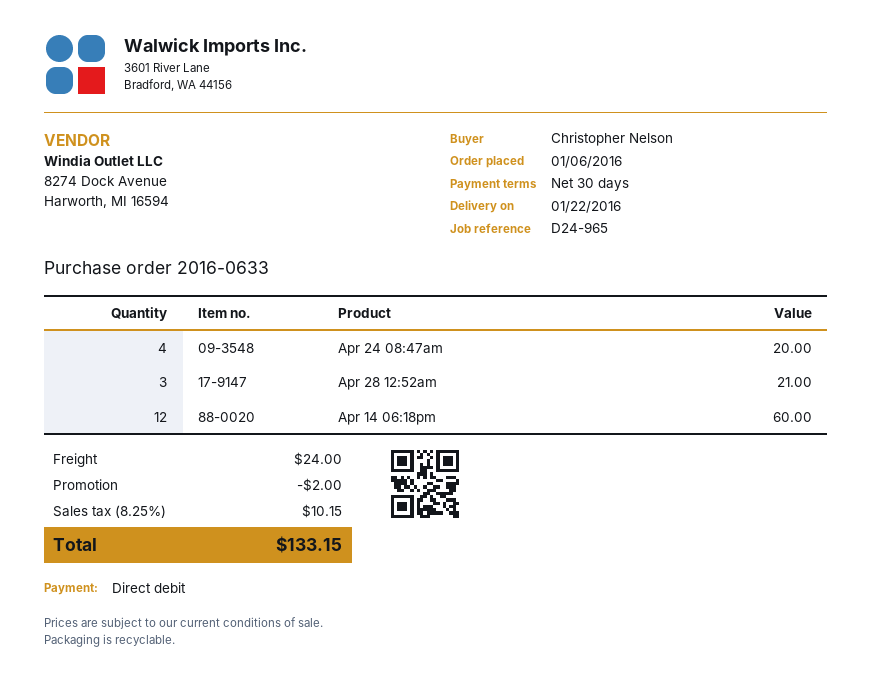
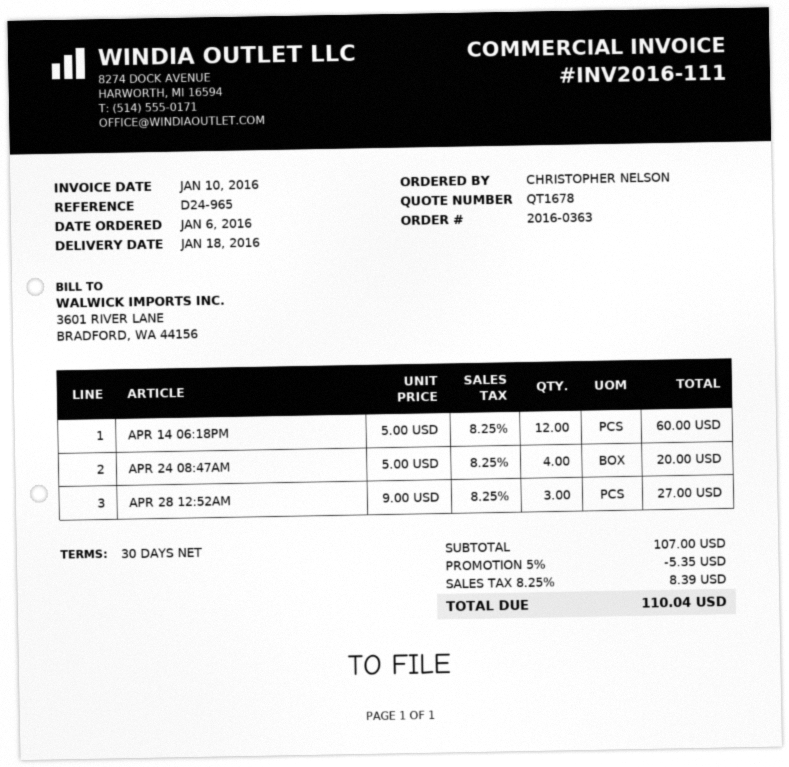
order number: 2016-0633 -> 2016-0363
delivery date: 2016-01-22 -> 2016-01-18
Apr 28 12:52am: 3 for 21.00 -> 3 for 27.00
discount: 2.00 -> 5.35
shipping: 24.00 -> none
tax: 8.25% = 10.15 -> 8.25% = 8.39
total: 133.15 -> 110.04

